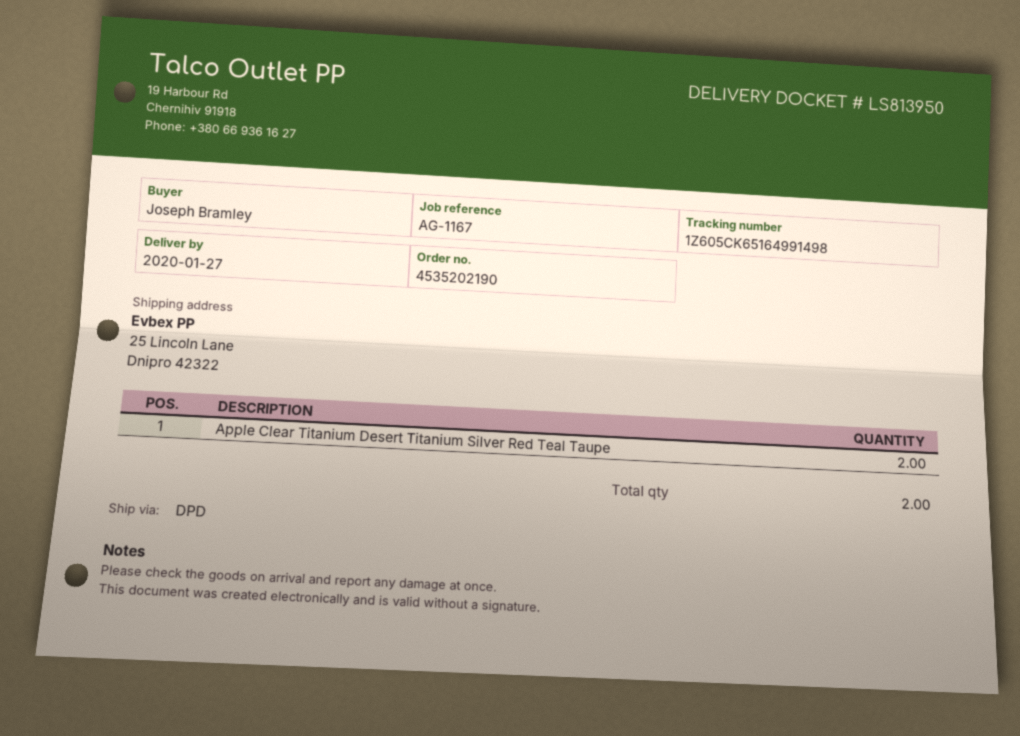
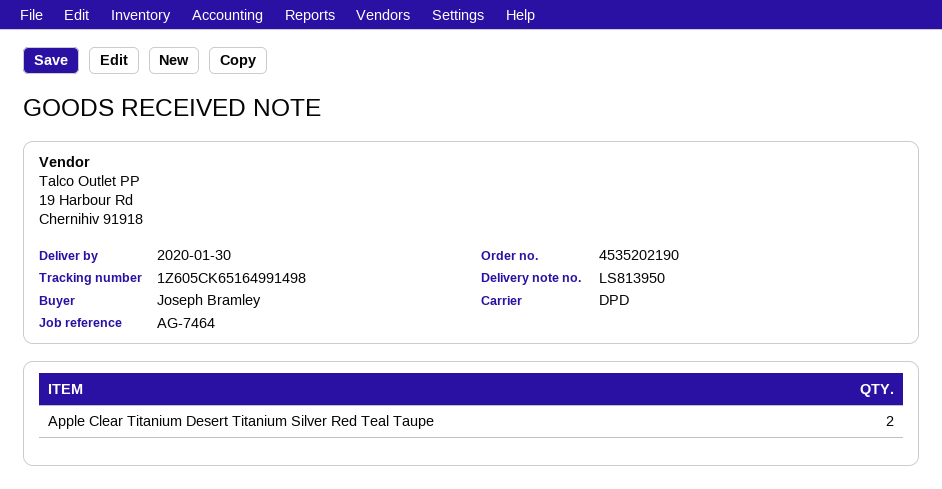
delivery date: 2020-01-27 -> 2020-01-30
reference: AG-1167 -> AG-7464

